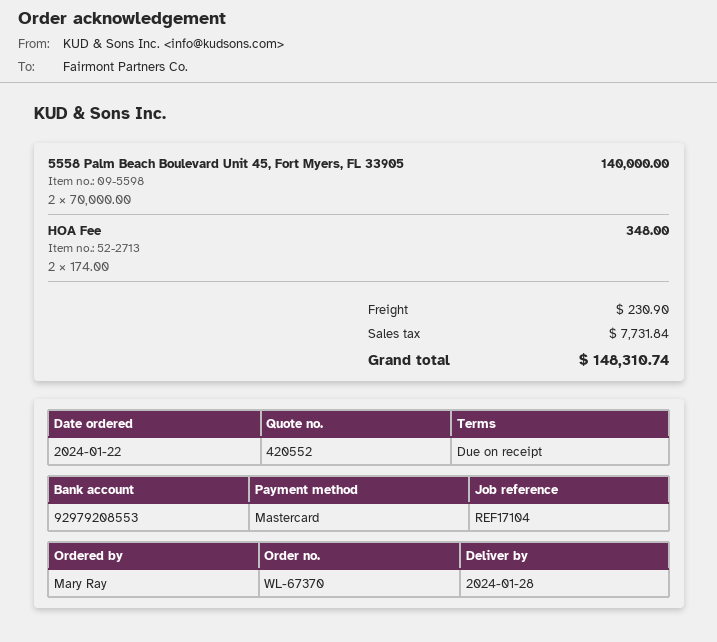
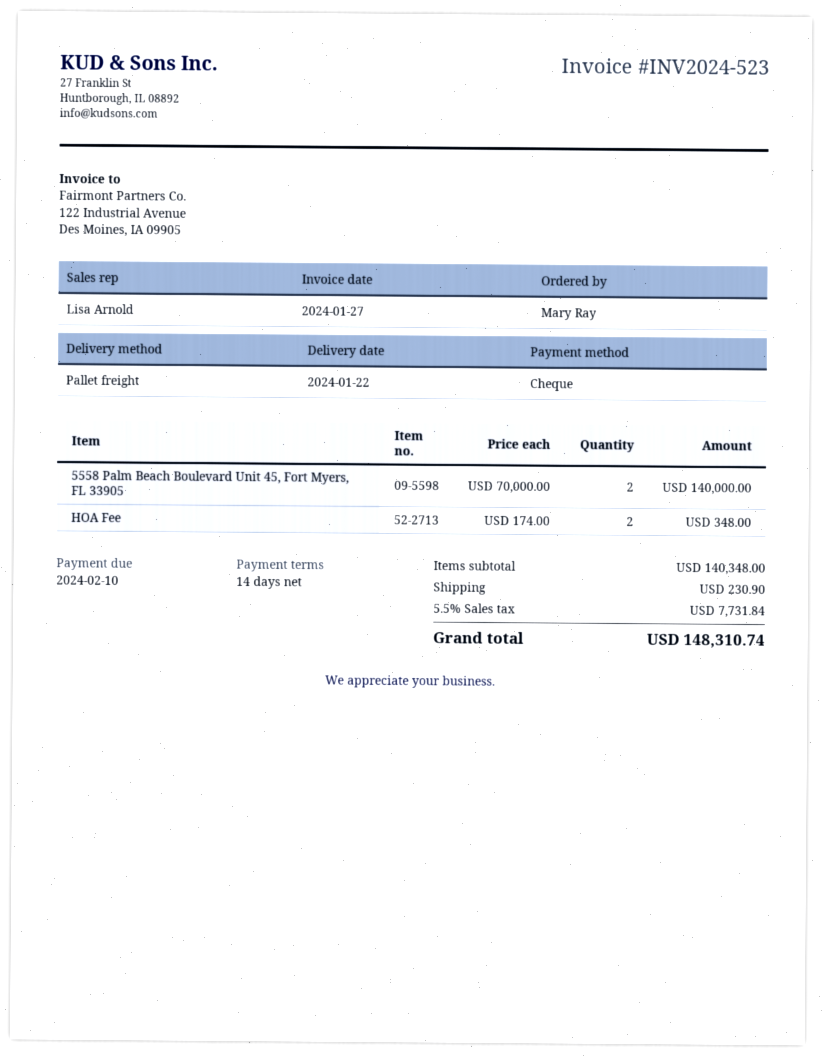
delivery date: 2024-01-28 -> 2024-01-22
payment terms: on receipt -> 14 days
payment method: Mastercard -> cheque

